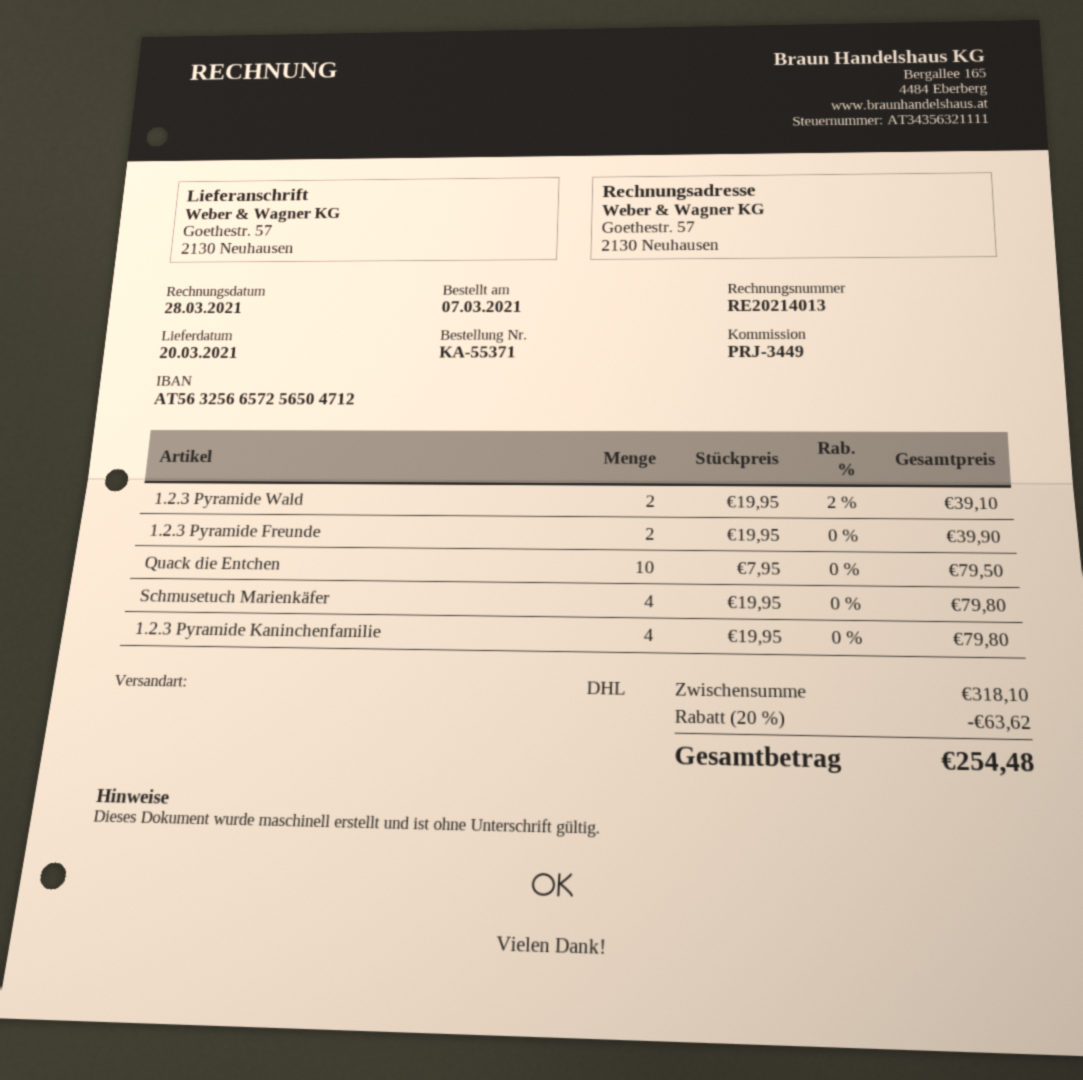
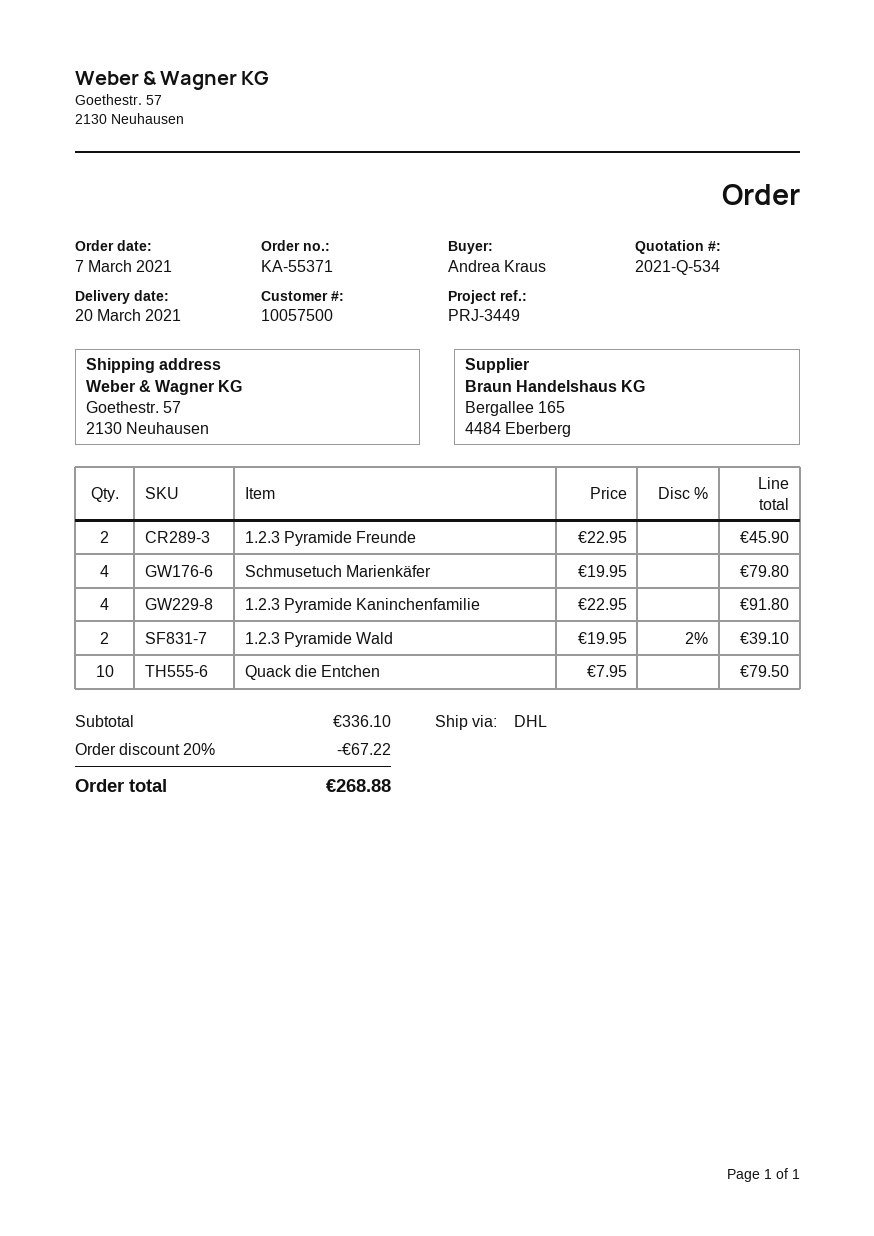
1.2.3 Pyramide Freunde: 2 x 19.95 = 39.90 -> 2 x 22.95 = 45.90
1.2.3 Pyramide Kaninchenfamilie: 4 x 19.95 = 79.80 -> 4 x 22.95 = 91.80
subtotal: 318.10 -> 336.10
discount: 20% = 63.62 -> 20% = 67.22
total: 254.48 -> 268.88

